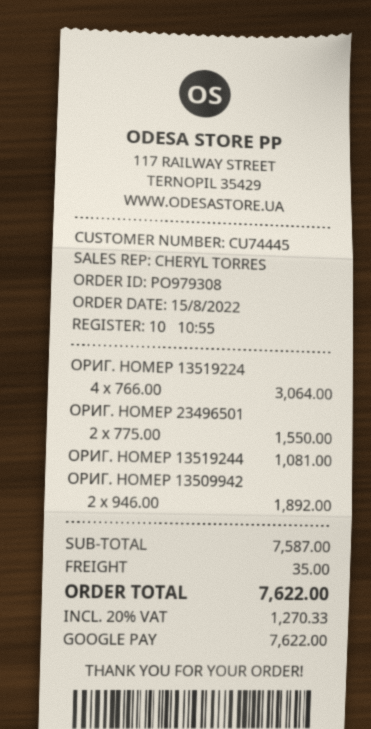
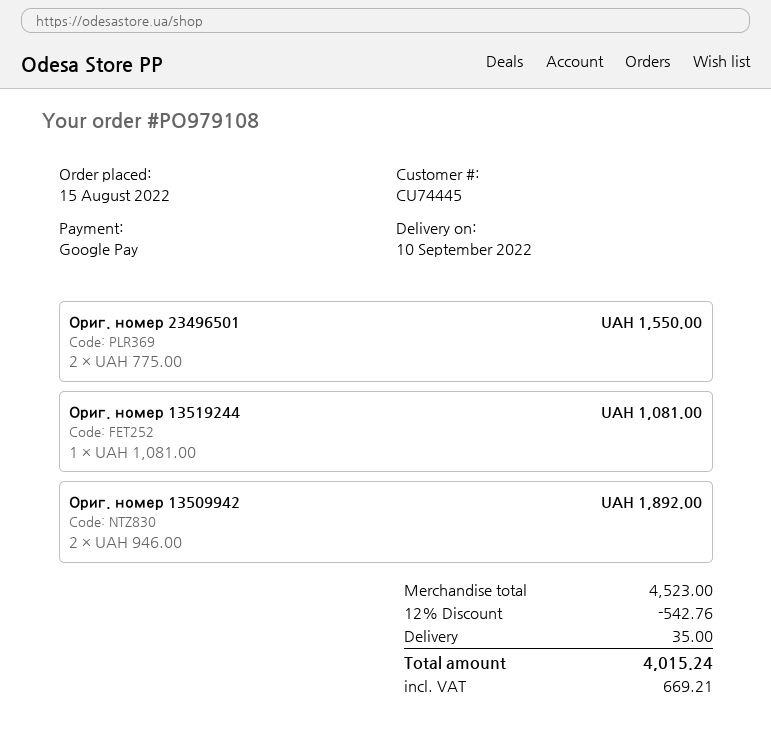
order number: PO979308 -> PO979108
ОРИГ. НОМЕР 13519224: 4 x 766.00 = 3064.00 -> none
subtotal: 7587.00 -> 4523.00
discount: none -> 12% = 542.76
tax: 1270.33 -> 669.21
total: 7622.00 -> 4015.24

